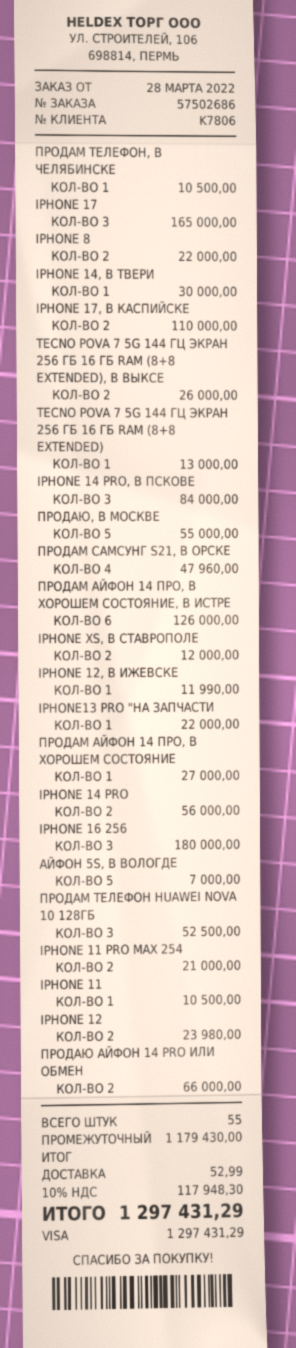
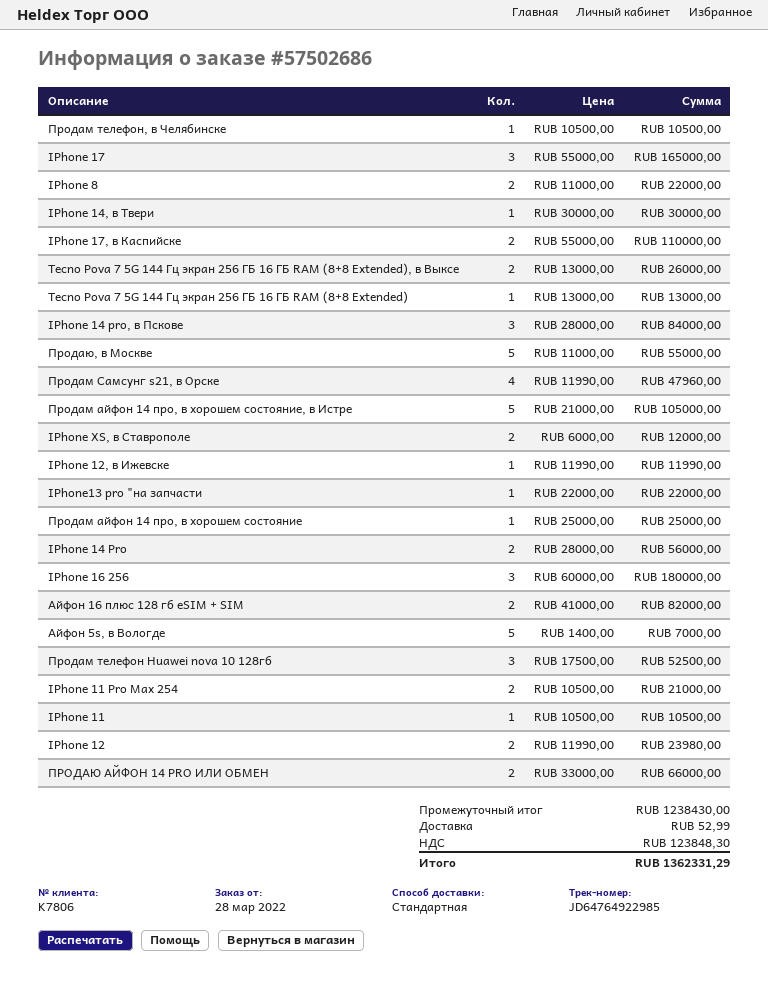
ПРОДАМ АЙФОН 14 ПРО, В ХОРОШЕМ СОСТОЯНИЕ, В ИСТРЕ: 6 for 126000.00 -> 5 for 105000.00
ПРОДАМ АЙФОН 14 ПРО, В ХОРОШЕМ СОСТОЯНИЕ: 1 for 27000.00 -> 1 for 25000.00
Айфон 16 плюс 128 гб eSIM + SIM: none -> 2 for 82000.00
subtotal: 1179430.00 -> 1238430.00
tax: 117948.30 -> 123848.30
total: 1297431.29 -> 1362331.29

